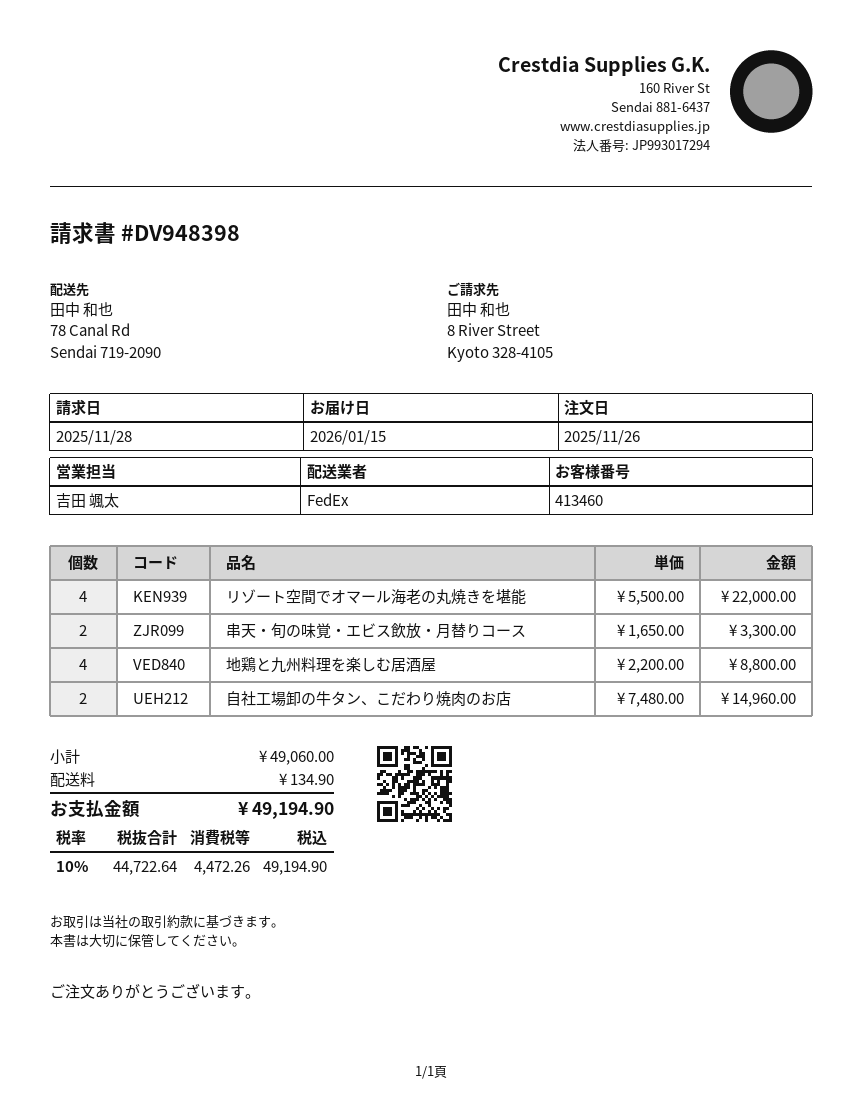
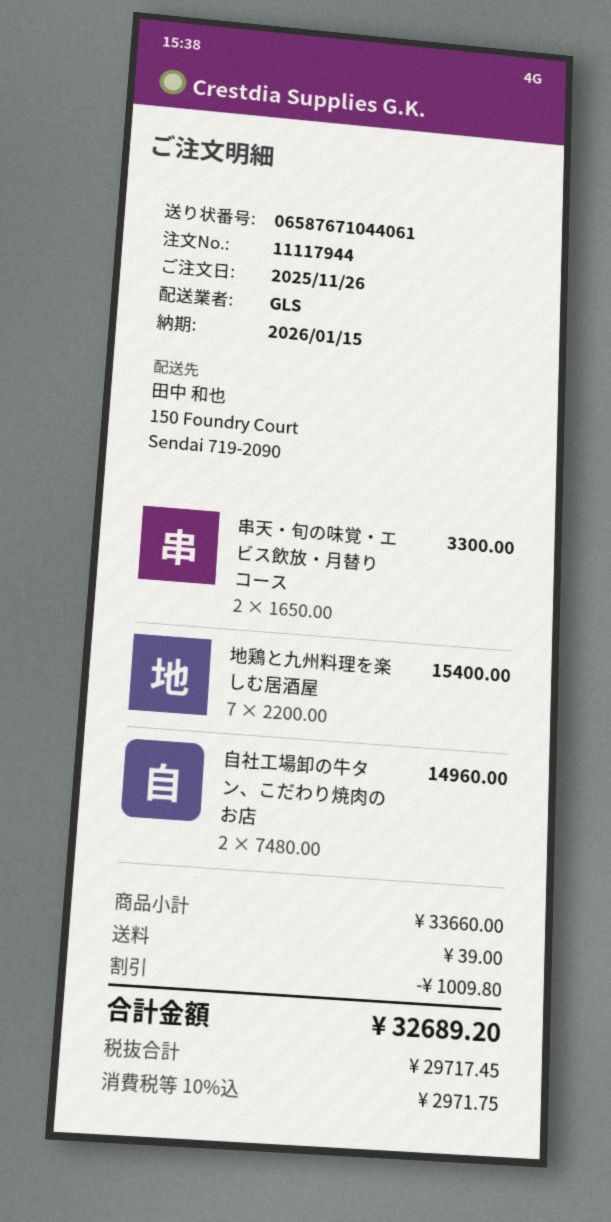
shipping method: FedEx -> GLS
ship to: 78 Canal Rd, Sendai 719-2090 -> 150 Foundry Court, Sendai 719-2090
リゾート空間でオマール海老の丸焼きを堪能: 4 x 5500.00 = 22000.00 -> none
地鶏と九州料理を楽しむ居酒屋: 4 x 2200.00 = 8800.00 -> 7 x 2200.00 = 15400.00
subtotal: 49060.00 -> 33660.00
discount: none -> 1009.80
shipping: 134.90 -> 39.00
net: 44722.64 -> 29717.45
tax: 10% = 4472.26 -> 10% = 2971.75
total: 49194.90 -> 32689.20

